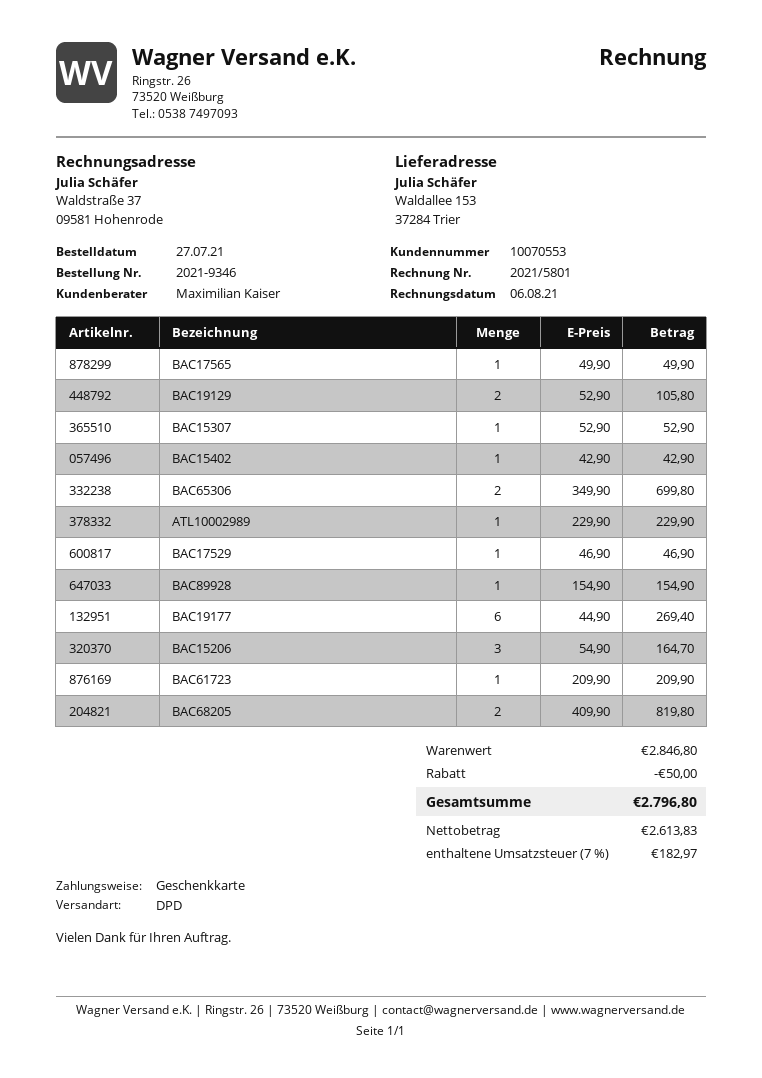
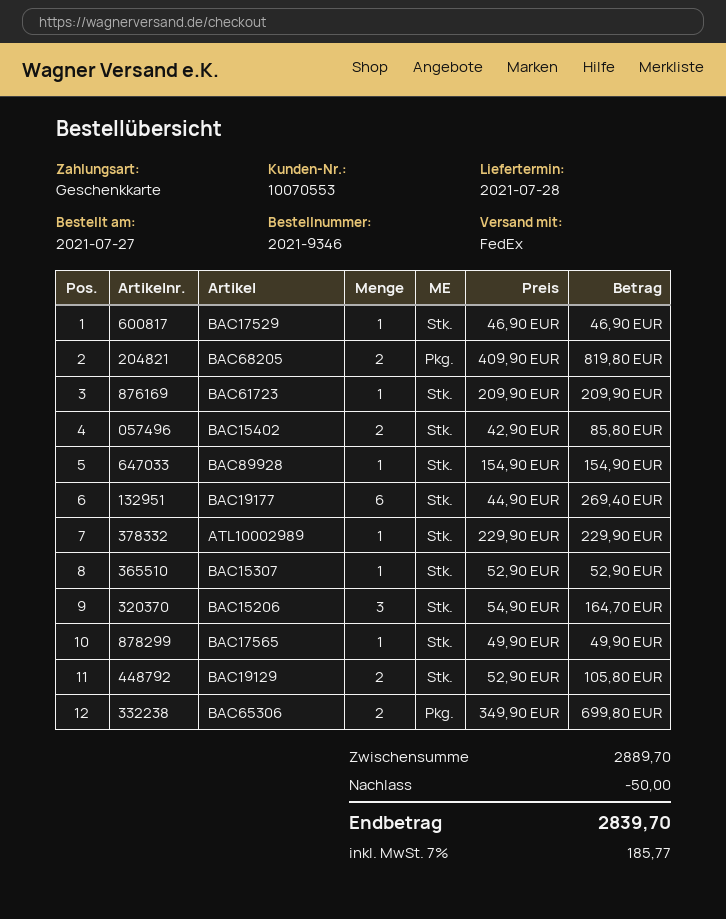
shipping method: DPD -> FedEx
BAC15402: 1 x 42.90 = 42.90 -> 2 x 42.90 = 85.80
subtotal: 2846.80 -> 2889.70
tax: 7% = 182.97 -> 7% = 185.77
total: 2796.80 -> 2839.70

